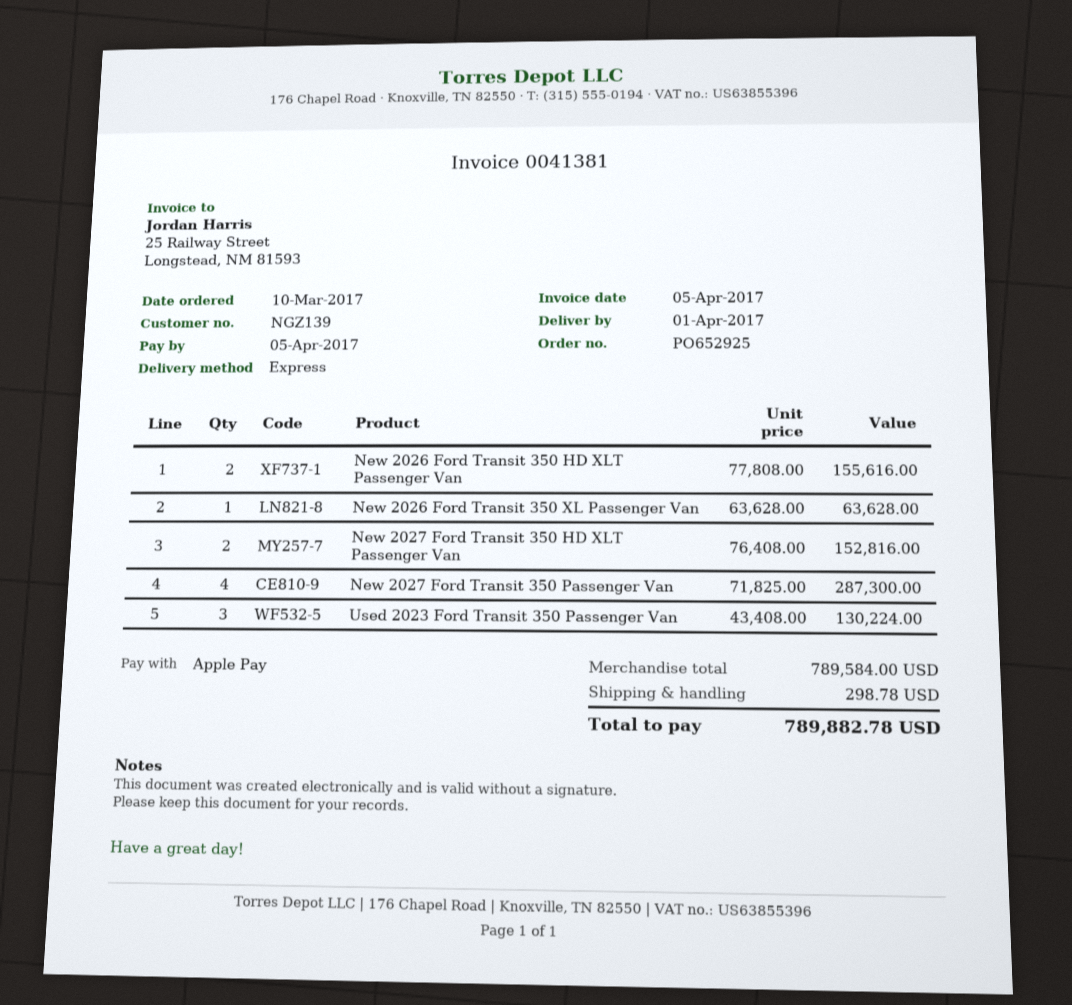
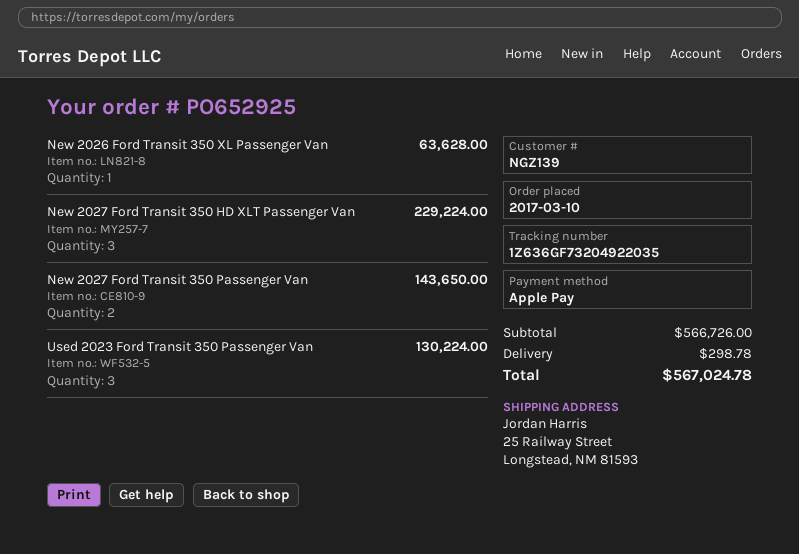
New 2026 Ford Transit 350 HD XLT Passenger Van: 2 for 155616.00 -> none
New 2027 Ford Transit 350 HD XLT Passenger Van: 2 for 152816.00 -> 3 for 229224.00
New 2027 Ford Transit 350 Passenger Van: 4 for 287300.00 -> 2 for 143650.00
subtotal: 789584.00 -> 566726.00
total: 789882.78 -> 567024.78

